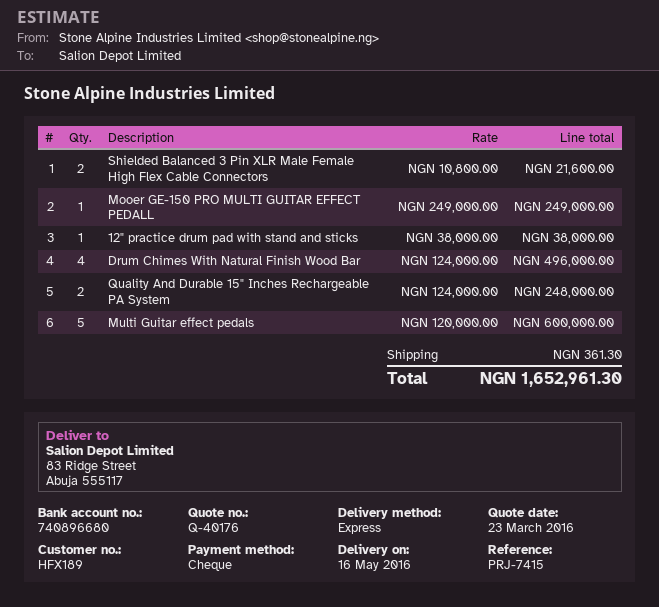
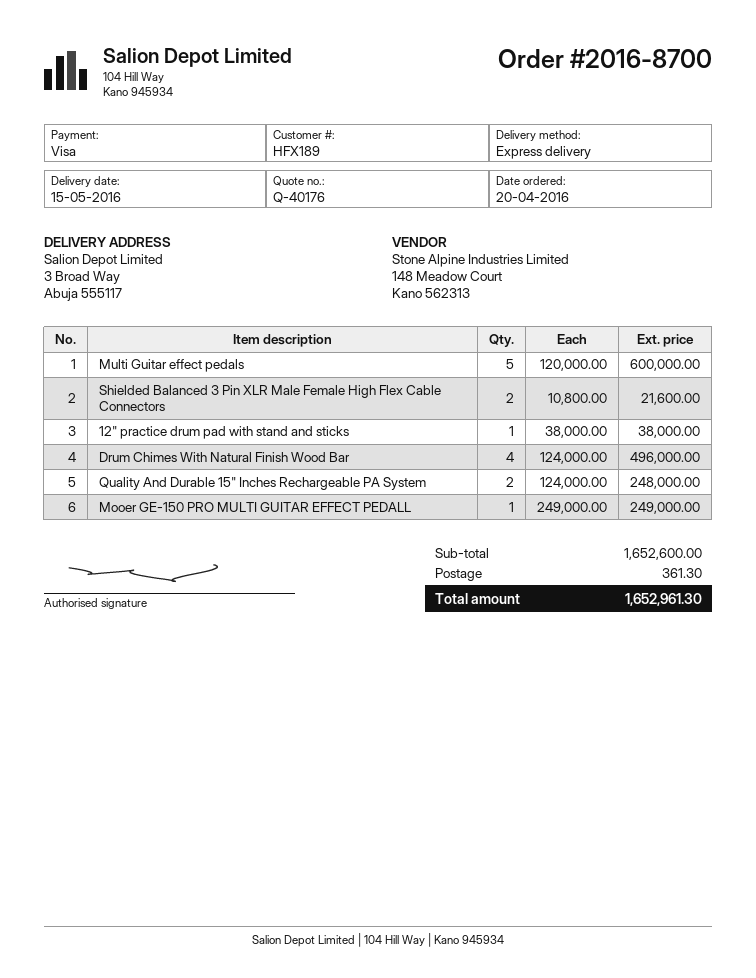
delivery date: 2016-05-16 -> 2016-05-15
payment method: cheque -> Visa
ship to: 83 Ridge Street, Abuja 555117 -> 3 Broad Way, Abuja 555117

